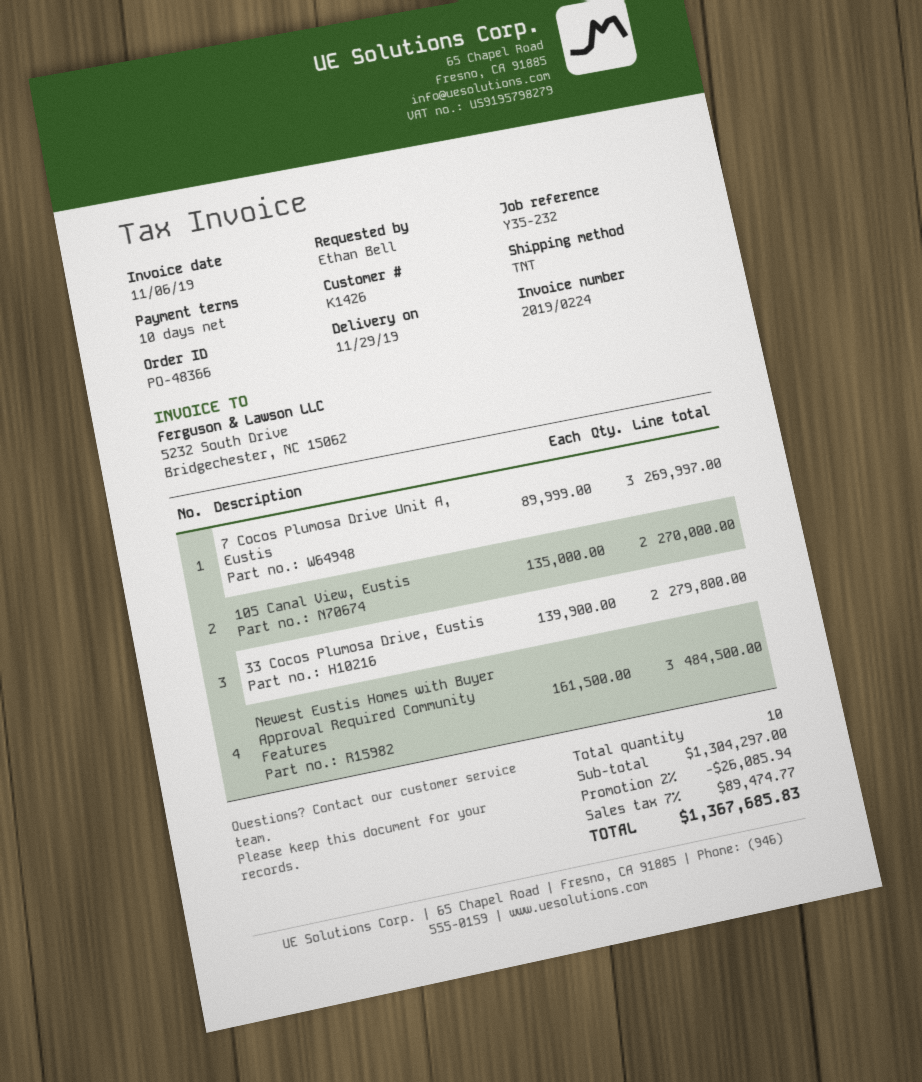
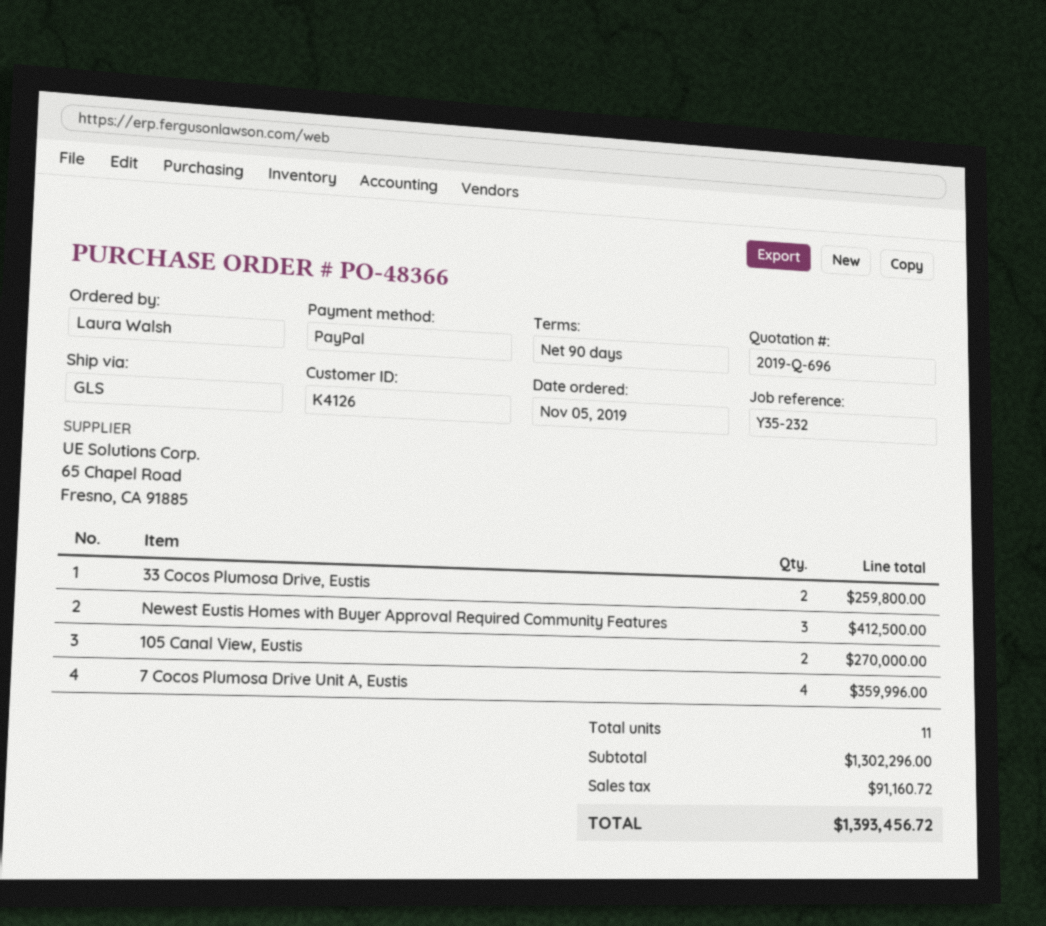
payment terms: 10 days -> 90 days
customer number: K1426 -> K4126
ordered by: Ethan Bell -> Laura Walsh
shipping method: TNT -> GLS
7 Cocos Plumosa Drive Unit A, Eustis: 3 for 269997.00 -> 4 for 359996.00
33 Cocos Plumosa Drive, Eustis: 2 for 279800.00 -> 2 for 259800.00
Newest Eustis Homes with Buyer Approval Required Community Features: 3 for 484500.00 -> 3 for 412500.00
total quantity: 10 -> 11
subtotal: 1304297.00 -> 1302296.00
discount: 2% = 26085.94 -> none
tax: 89474.77 -> 91160.72
total: 1367685.83 -> 1393456.72

